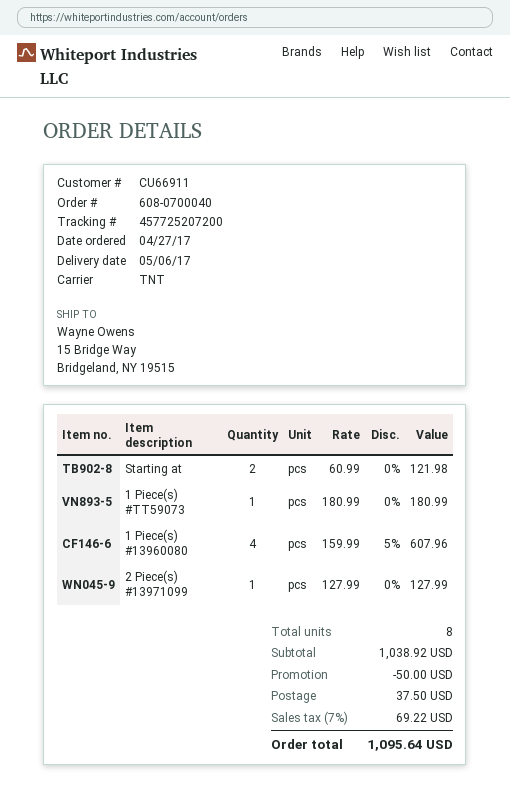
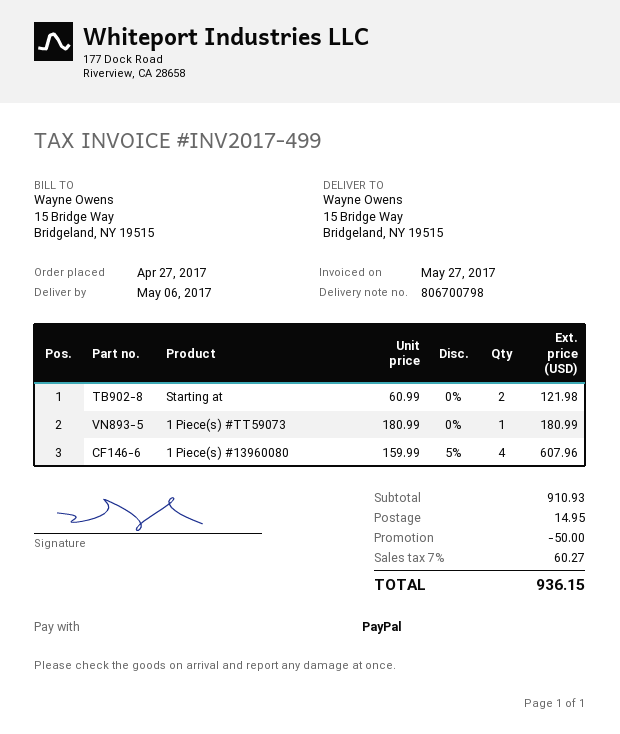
2 Piece(s) #13971099: 1 x 127.99 = 127.99 -> none
subtotal: 1038.92 -> 910.93
shipping: 37.50 -> 14.95
tax: 7% = 69.22 -> 7% = 60.27
total: 1095.64 -> 936.15

